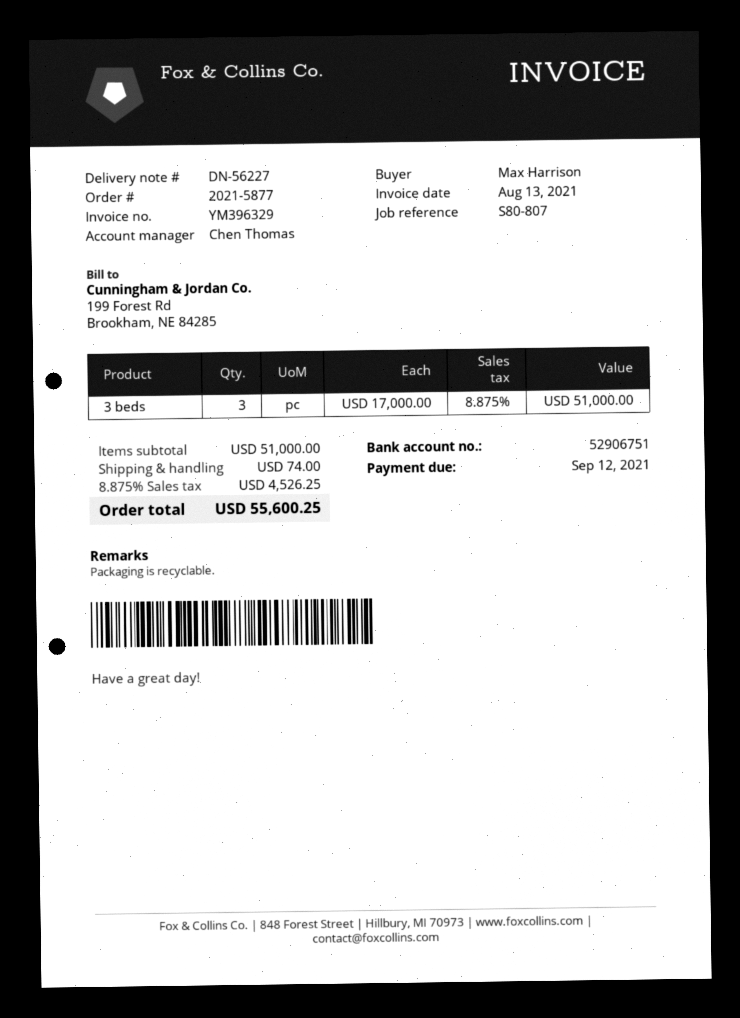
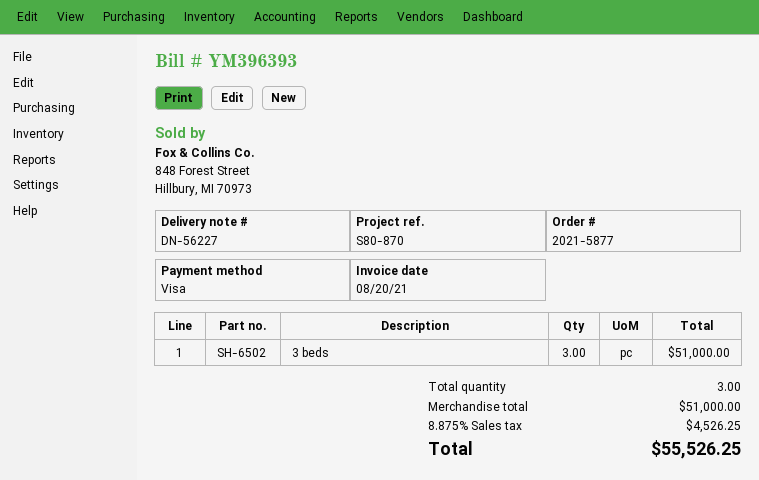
invoice number: YM396329 -> YM396393
invoice date: 2021-08-13 -> 2021-08-20
reference: S80-807 -> S80-870
shipping: 74.00 -> none
total: 55600.25 -> 55526.25

